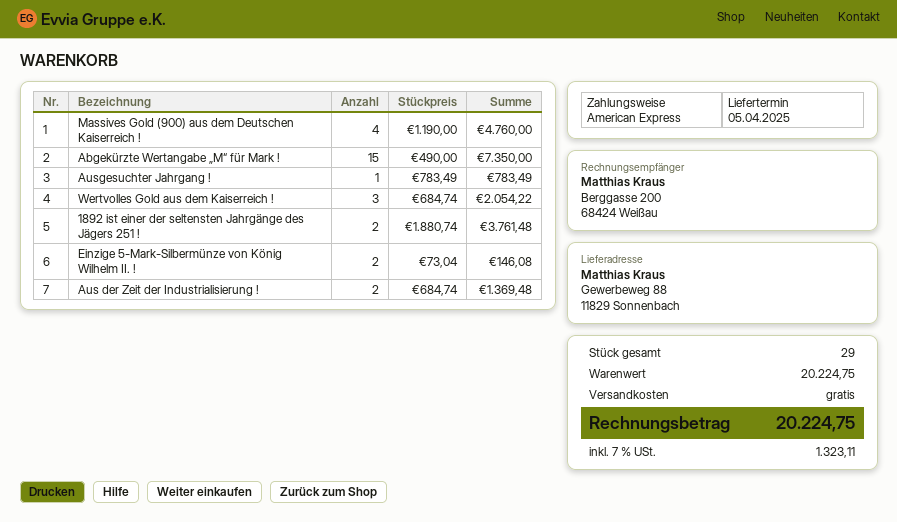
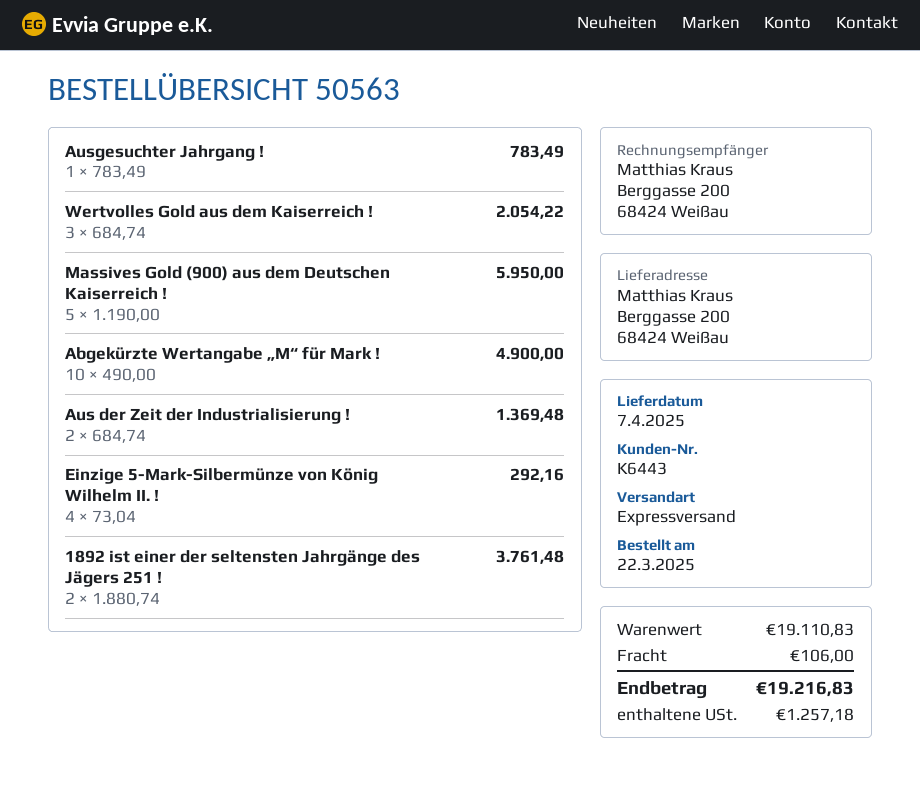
delivery date: 2025-04-05 -> 2025-04-07
ship to: Gewerbeweg 88, 11829 Sonnenbach -> Berggasse 200, 68424 Weißau
Massives Gold (900) aus dem Deutschen Kaiserreich !: 4 x 1190.00 = 4760.00 -> 5 x 1190.00 = 5950.00
Abgekürzte Wertangabe „M“ für Mark !: 15 x 490.00 = 7350.00 -> 10 x 490.00 = 4900.00
Einzige 5-Mark-Silbermünze von König Wilhelm II. !: 2 x 73.04 = 146.08 -> 4 x 73.04 = 292.16
subtotal: 20224.75 -> 19110.83
shipping: 0.00 -> 106.00
tax: 1323.11 -> 1257.18
total: 20224.75 -> 19216.83

